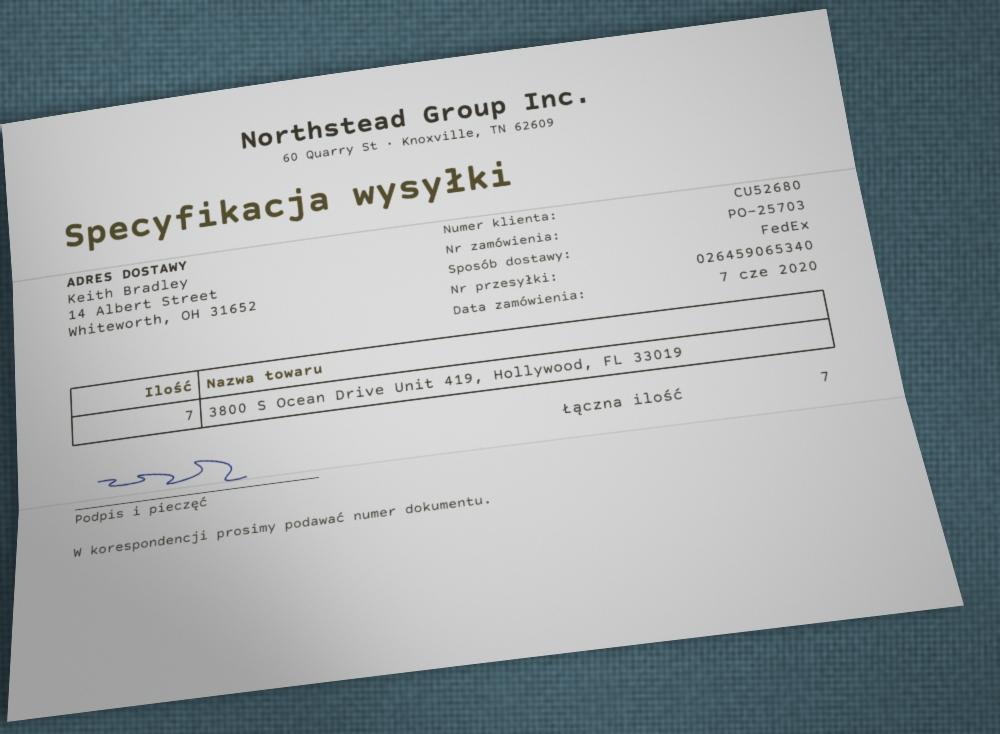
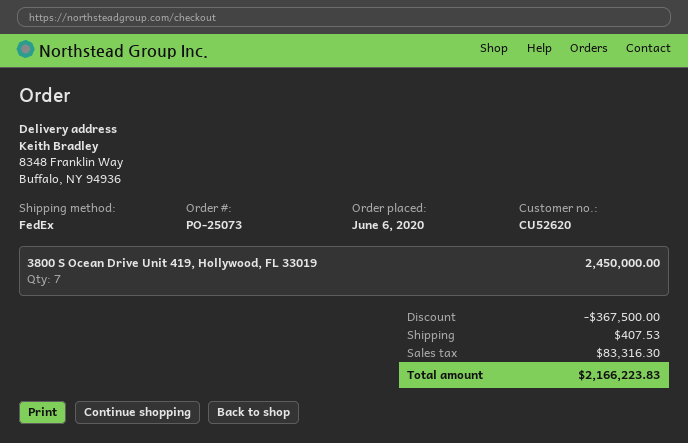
order number: PO-25703 -> PO-25073
order date: 2020-06-07 -> 2020-06-06
customer number: CU52680 -> CU52620
ship to: 14 Albert Street, Whiteworth, OH 31652 -> 8348 Franklin Way, Buffalo, NY 94936

